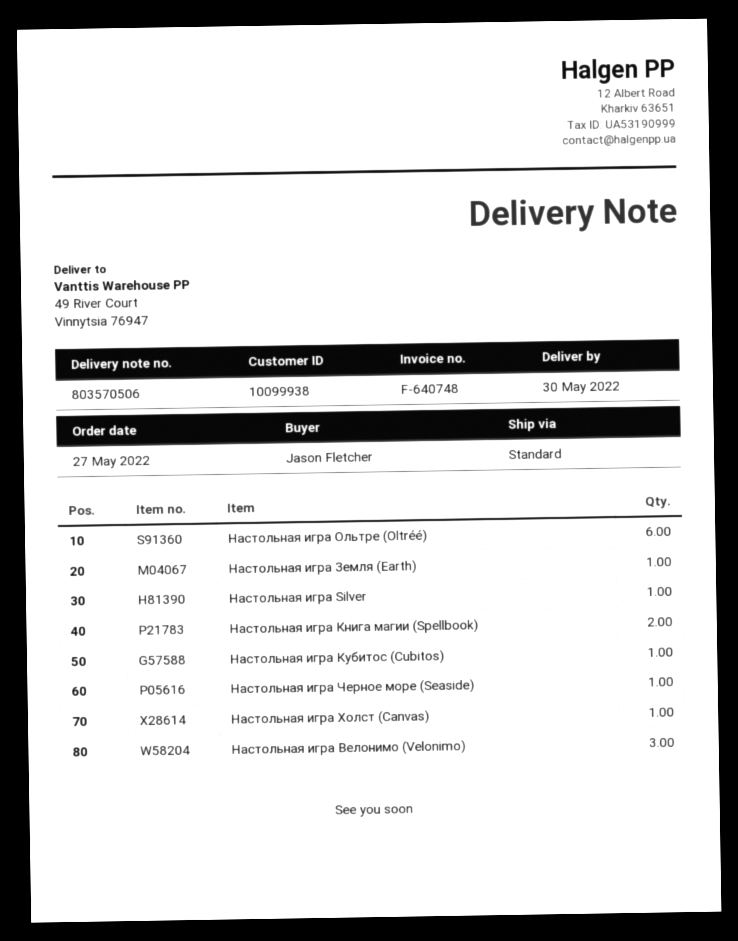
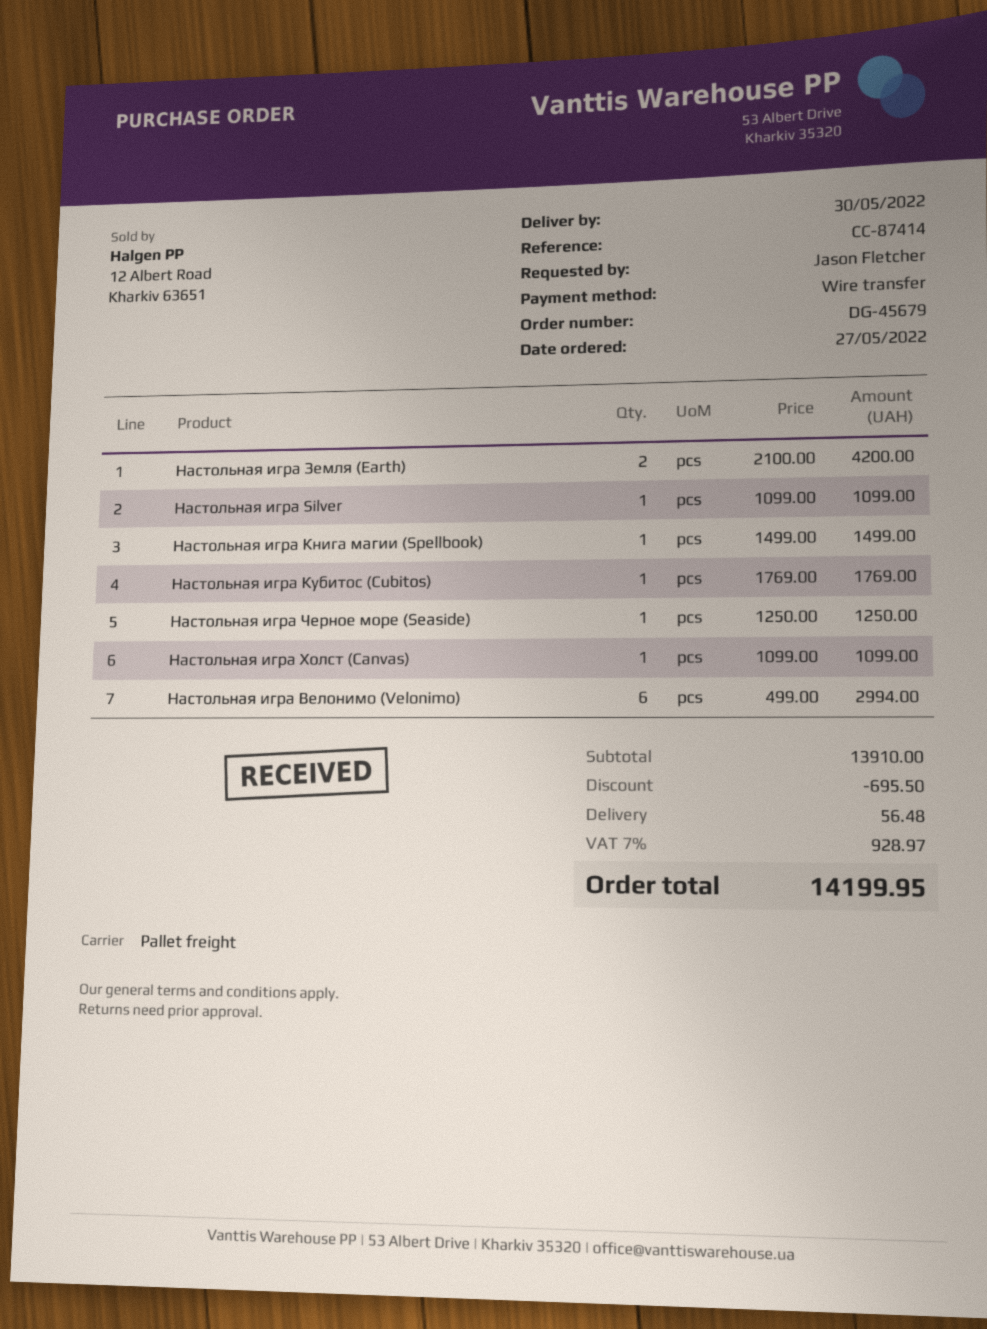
shipping method: standard -> pallet freight
Настольная игра Ольтре (Oltréé): 6 -> none
Настольная игра Земля (Earth): 1 -> 2
Настольная игра Книга магии (Spellbook): 2 -> 1
Настольная игра Велонимо (Velonimo): 3 -> 6

